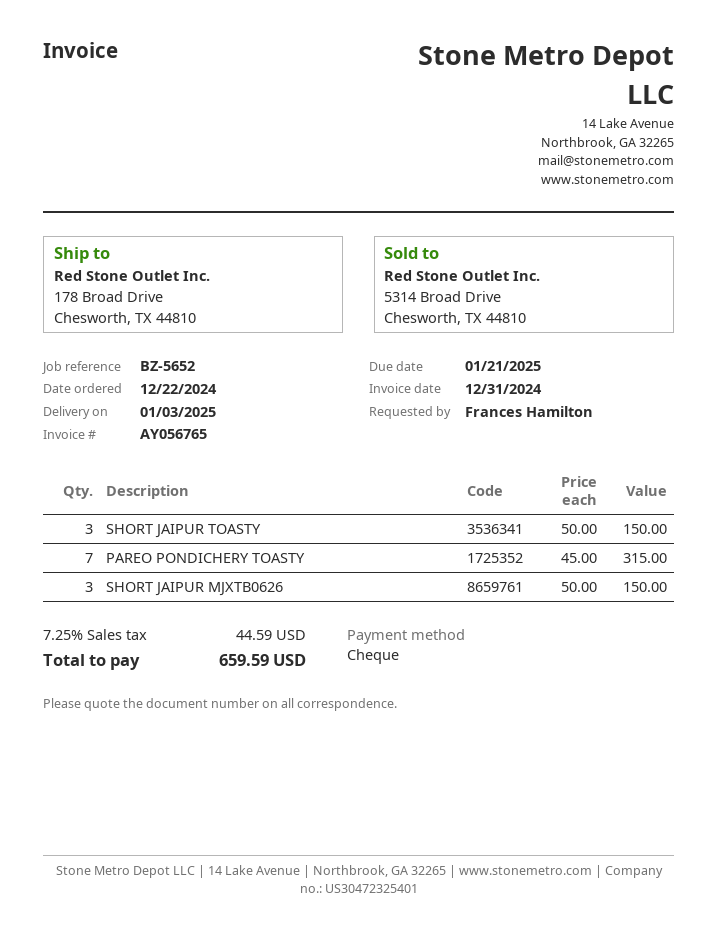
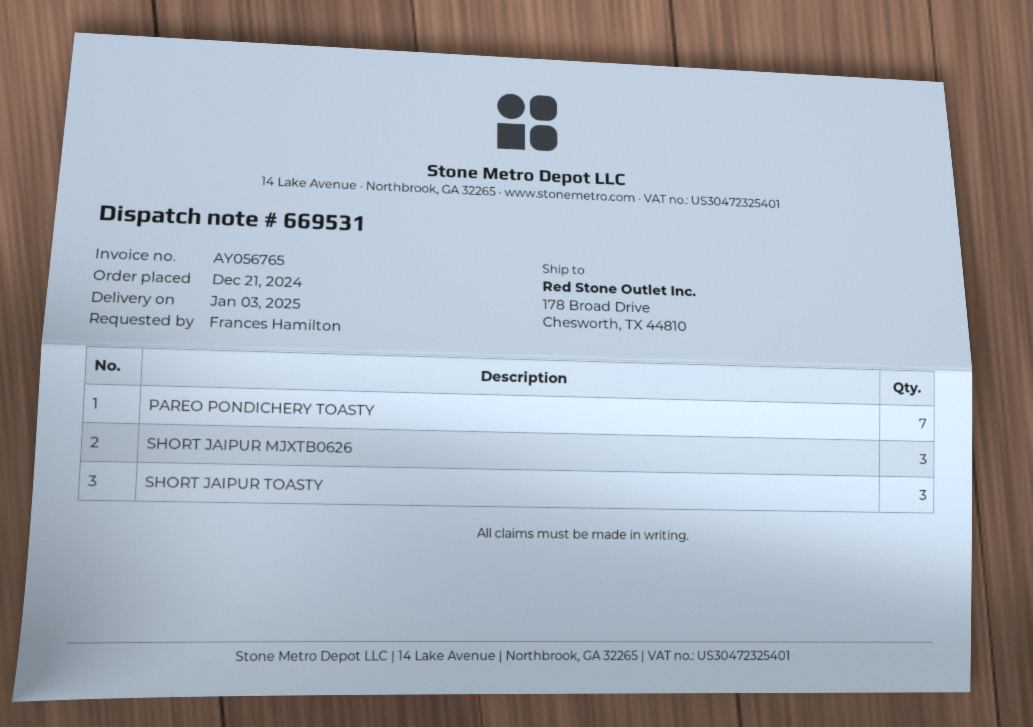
order date: 2024-12-22 -> 2024-12-21

